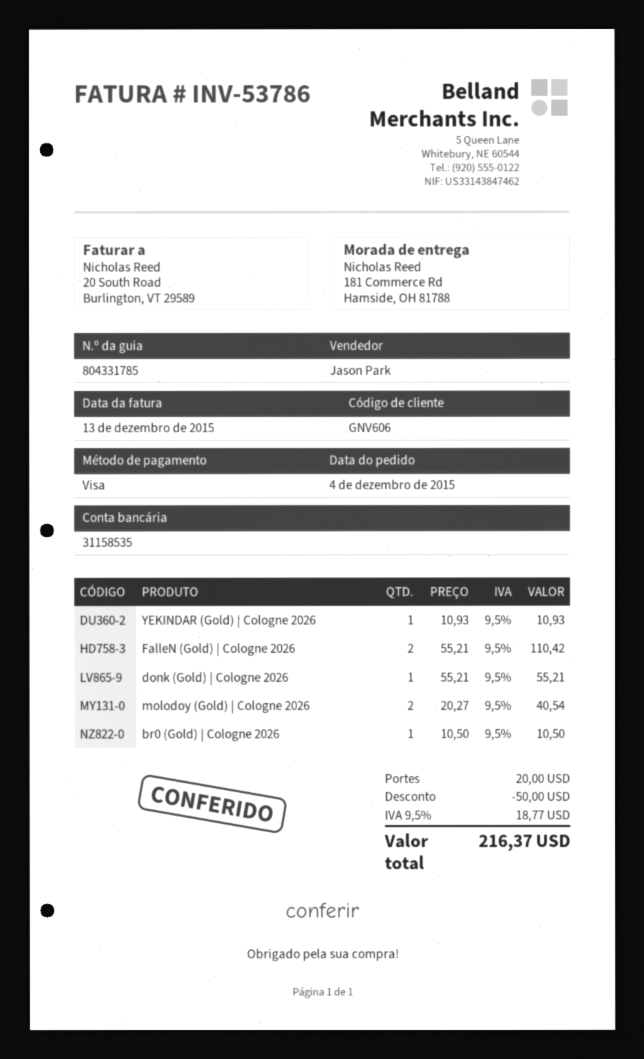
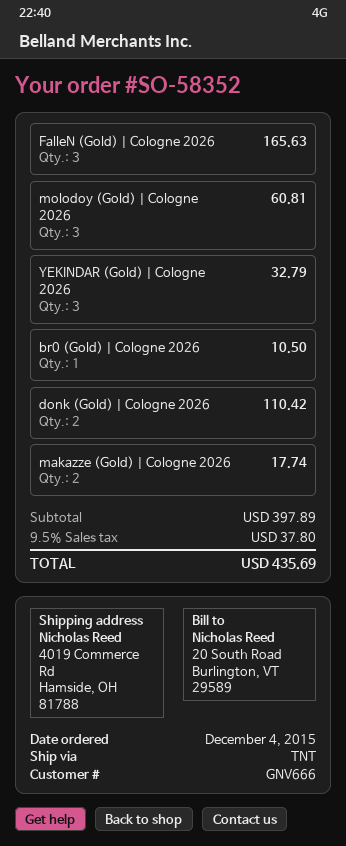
customer number: GNV606 -> GNV666
ship to: 181 Commerce Rd, Hamside, OH 81788 -> 4019 Commerce Rd, Hamside, OH 81788
YEKINDAR (Gold) | Cologne 2026: 1 for 10.93 -> 3 for 32.79
FalleN (Gold) | Cologne 2026: 2 for 110.42 -> 3 for 165.63
donk (Gold) | Cologne 2026: 1 for 55.21 -> 2 for 110.42
molodoy (Gold) | Cologne 2026: 2 for 40.54 -> 3 for 60.81
makazze (Gold) | Cologne 2026: none -> 2 for 17.74
discount: 50.00 -> none
shipping: 20.00 -> none
tax: 9.5% = 18.77 -> 9.5% = 37.80
total: 216.37 -> 435.69

